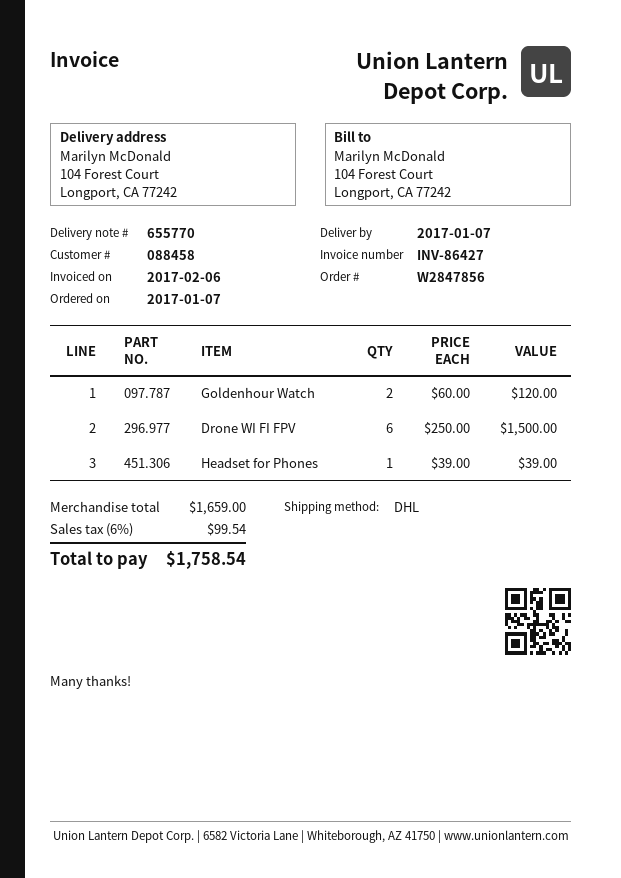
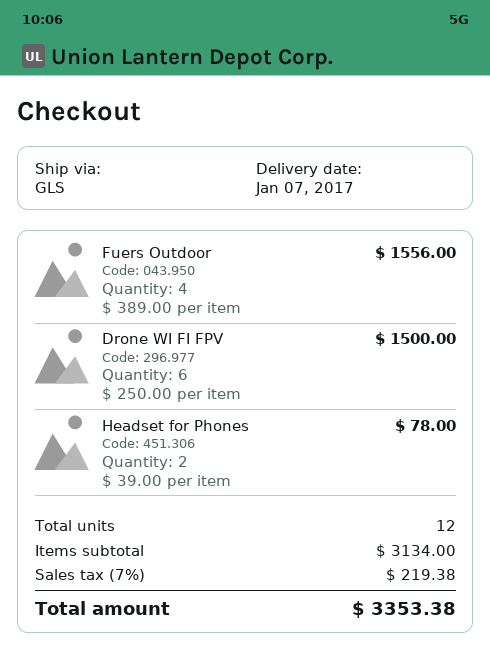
shipping method: DHL -> GLS
Goldenhour Watch: 2 x 60.00 = 120.00 -> none
Headset for Phones: 1 x 39.00 = 39.00 -> 2 x 39.00 = 78.00
Fuers Outdoor: none -> 4 x 389.00 = 1556.00
subtotal: 1659.00 -> 3134.00
tax: 6% = 99.54 -> 7% = 219.38
total: 1758.54 -> 3353.38

